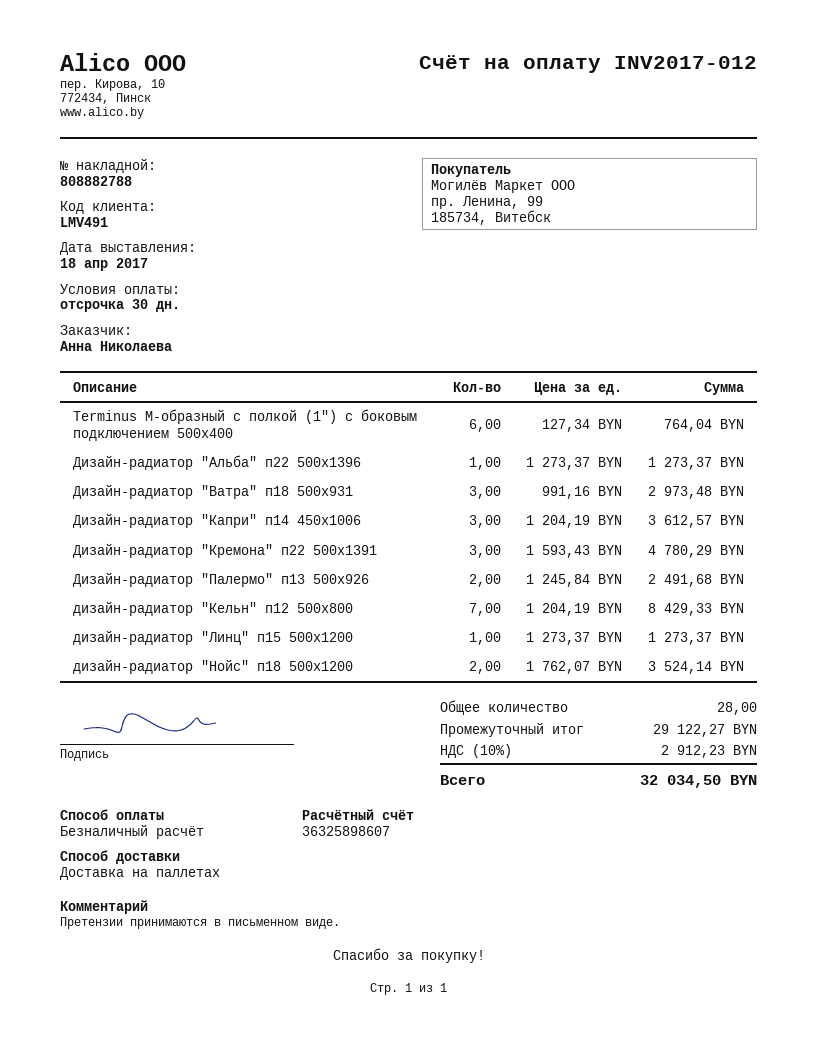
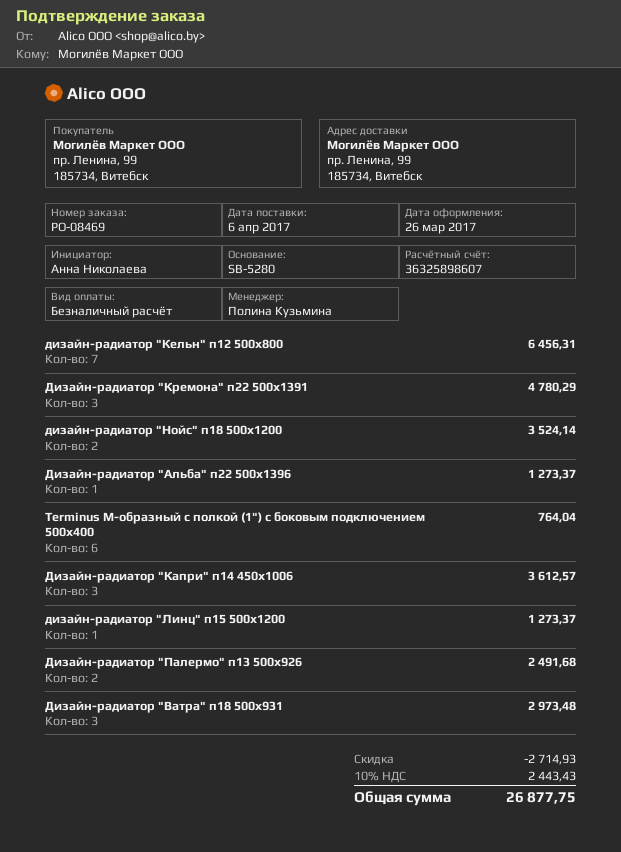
дизайн-радиатор "Кельн" п12 500х800: 7 for 8429.33 -> 7 for 6456.31
discount: none -> 2714.93
tax: 10% = 2912.23 -> 10% = 2443.43
total: 32034.50 -> 26877.75

